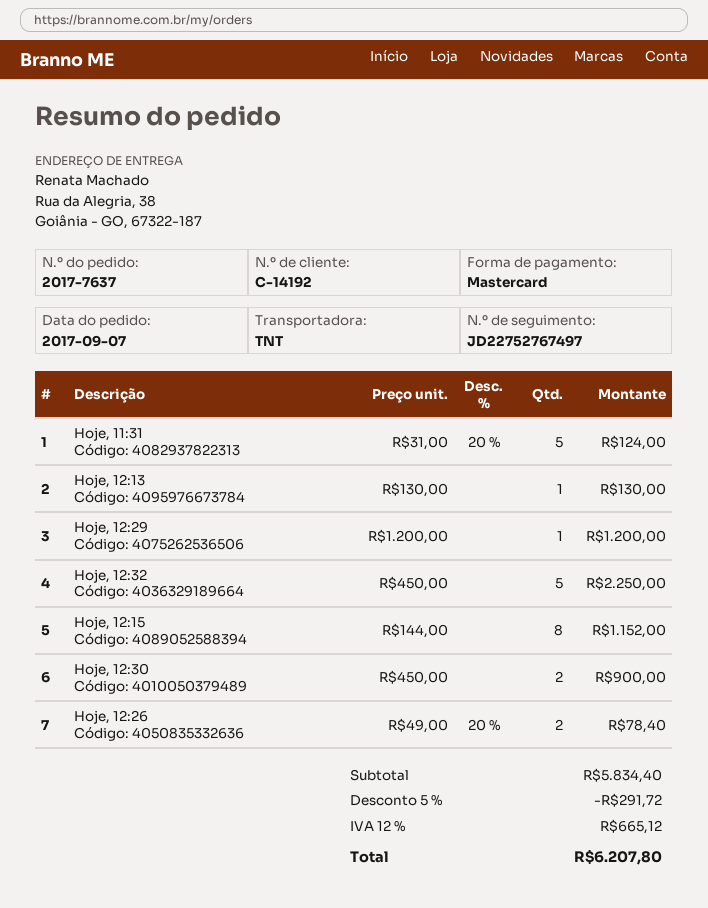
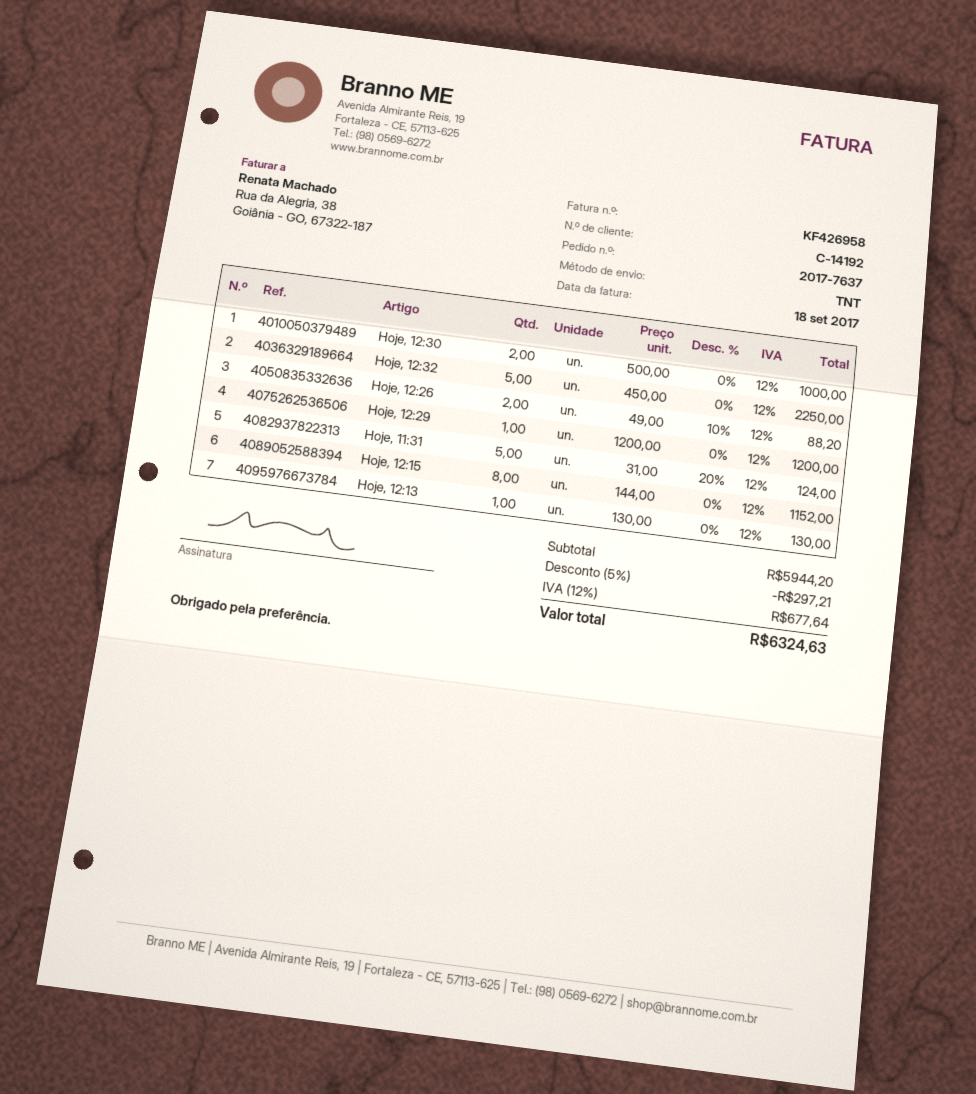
Hoje, 12:30: 2 x 450.00 = 900.00 -> 2 x 500.00 = 1000.00
Hoje, 12:26: 2 x 49.00 - 20% = 78.40 -> 2 x 49.00 - 10% = 88.20
subtotal: 5834.40 -> 5944.20
discount: 5% = 291.72 -> 5% = 297.21
tax: 12% = 665.12 -> 12% = 677.64
total: 6207.80 -> 6324.63

